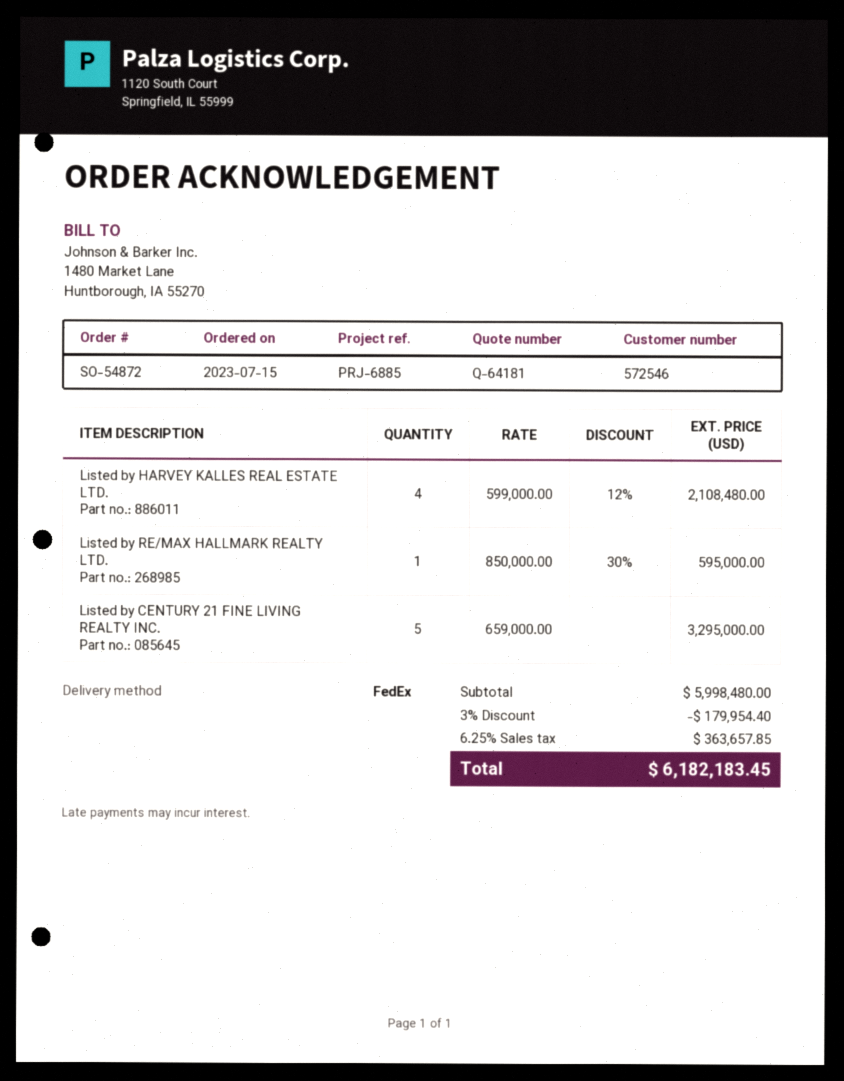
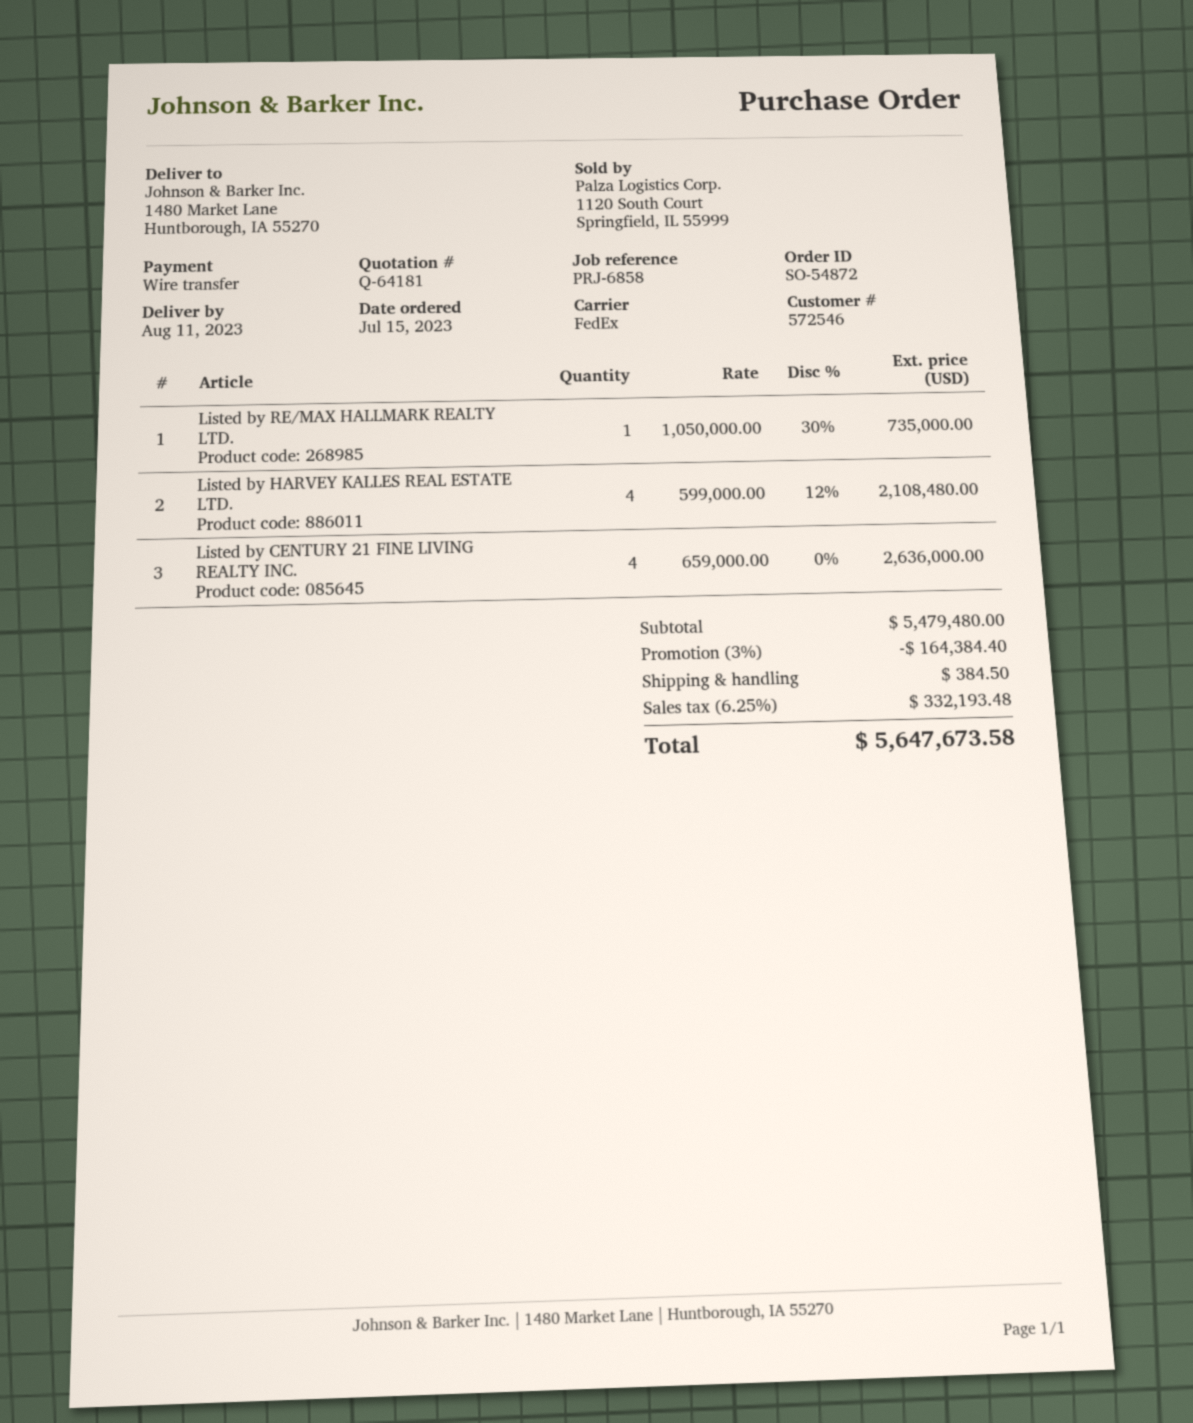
reference: PRJ-6885 -> PRJ-6858
Listed by RE/MAX HALLMARK REALTY LTD.: 1 x 850000.00 - 30% = 595000.00 -> 1 x 1050000.00 - 30% = 735000.00
Listed by CENTURY 21 FINE LIVING REALTY INC.: 5 x 659000.00 = 3295000.00 -> 4 x 659000.00 = 2636000.00
subtotal: 5998480.00 -> 5479480.00
discount: 3% = 179954.40 -> 3% = 164384.40
shipping: none -> 384.50
tax: 6.25% = 363657.85 -> 6.25% = 332193.48
total: 6182183.45 -> 5647673.58

